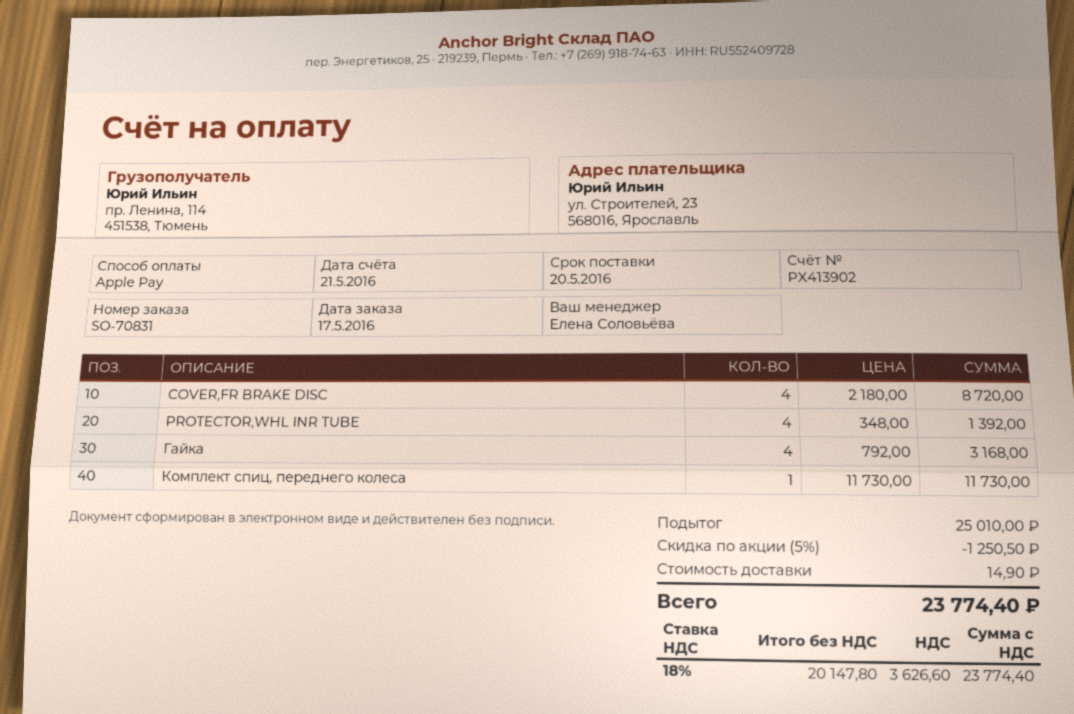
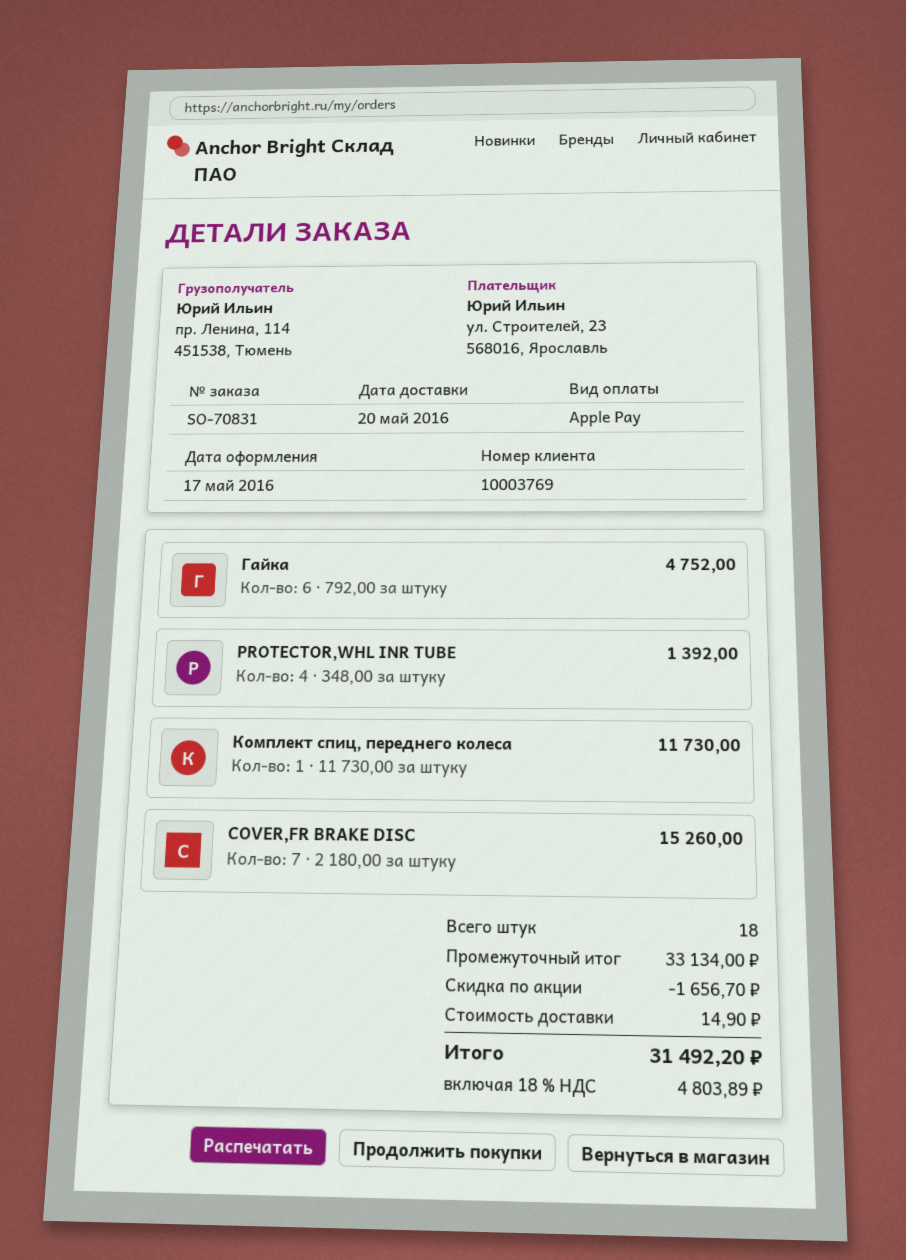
COVER,FR BRAKE DISC: 4 x 2180.00 = 8720.00 -> 7 x 2180.00 = 15260.00
Гайка: 4 x 792.00 = 3168.00 -> 6 x 792.00 = 4752.00
subtotal: 25010.00 -> 33134.00
discount: 1250.50 -> 1656.70
tax: 18% = 3626.60 -> 18% = 4803.89
total: 23774.40 -> 31492.20

